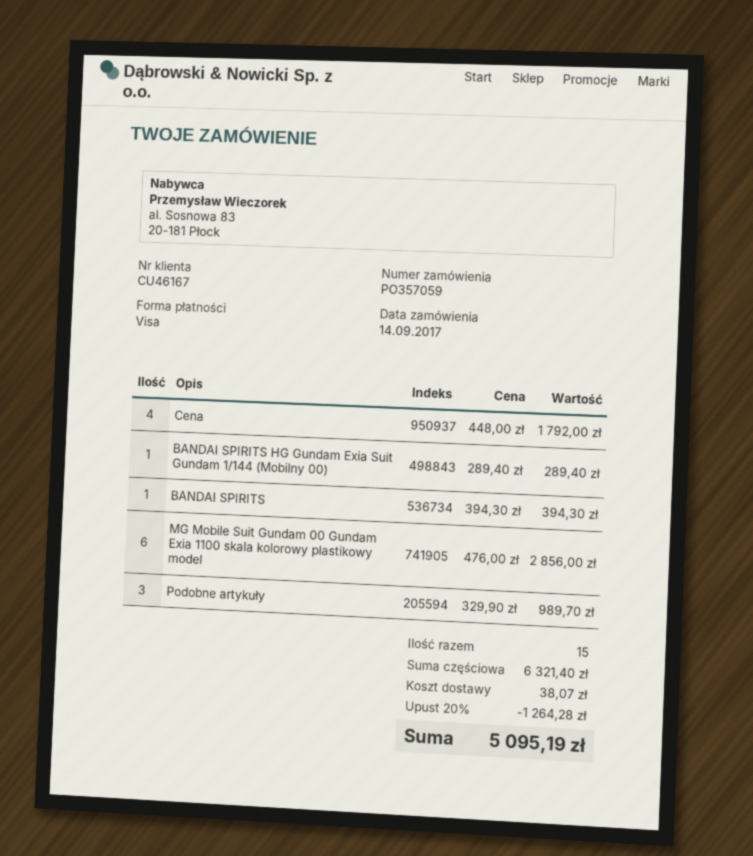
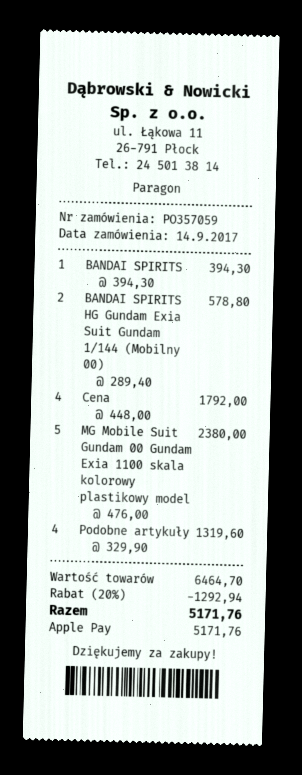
payment method: Visa -> Apple Pay
BANDAI SPIRITS HG Gundam Exia Suit Gundam 1/144 (Mobilny 00): 1 x 289.40 = 289.40 -> 2 x 289.40 = 578.80
MG Mobile Suit Gundam 00 Gundam Exia 1100 skala kolorowy plastikowy model: 6 x 476.00 = 2856.00 -> 5 x 476.00 = 2380.00
Podobne artykuły: 3 x 329.90 = 989.70 -> 4 x 329.90 = 1319.60
subtotal: 6321.40 -> 6464.70
discount: 20% = 1264.28 -> 20% = 1292.94
shipping: 38.07 -> none
total: 5095.19 -> 5171.76

